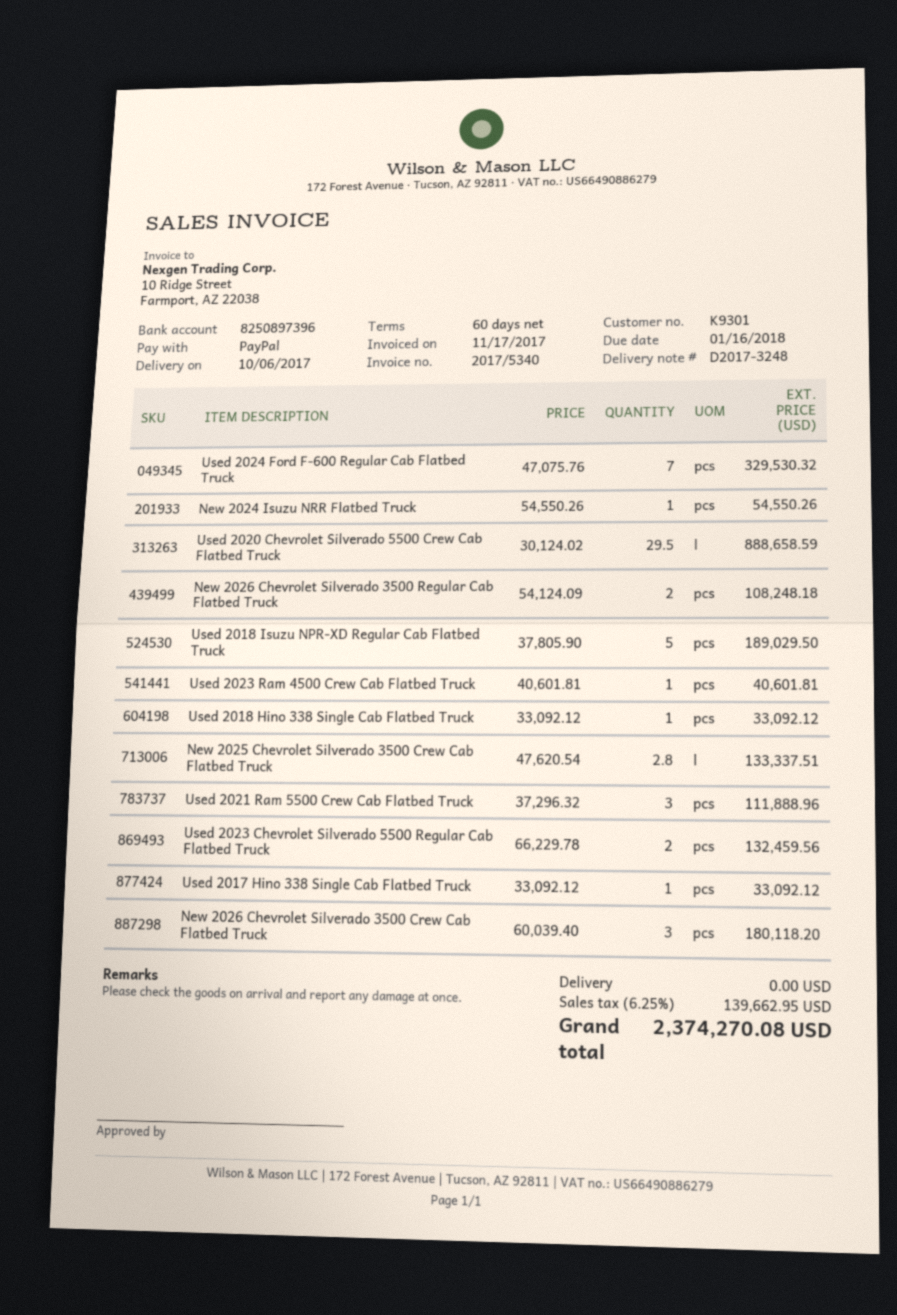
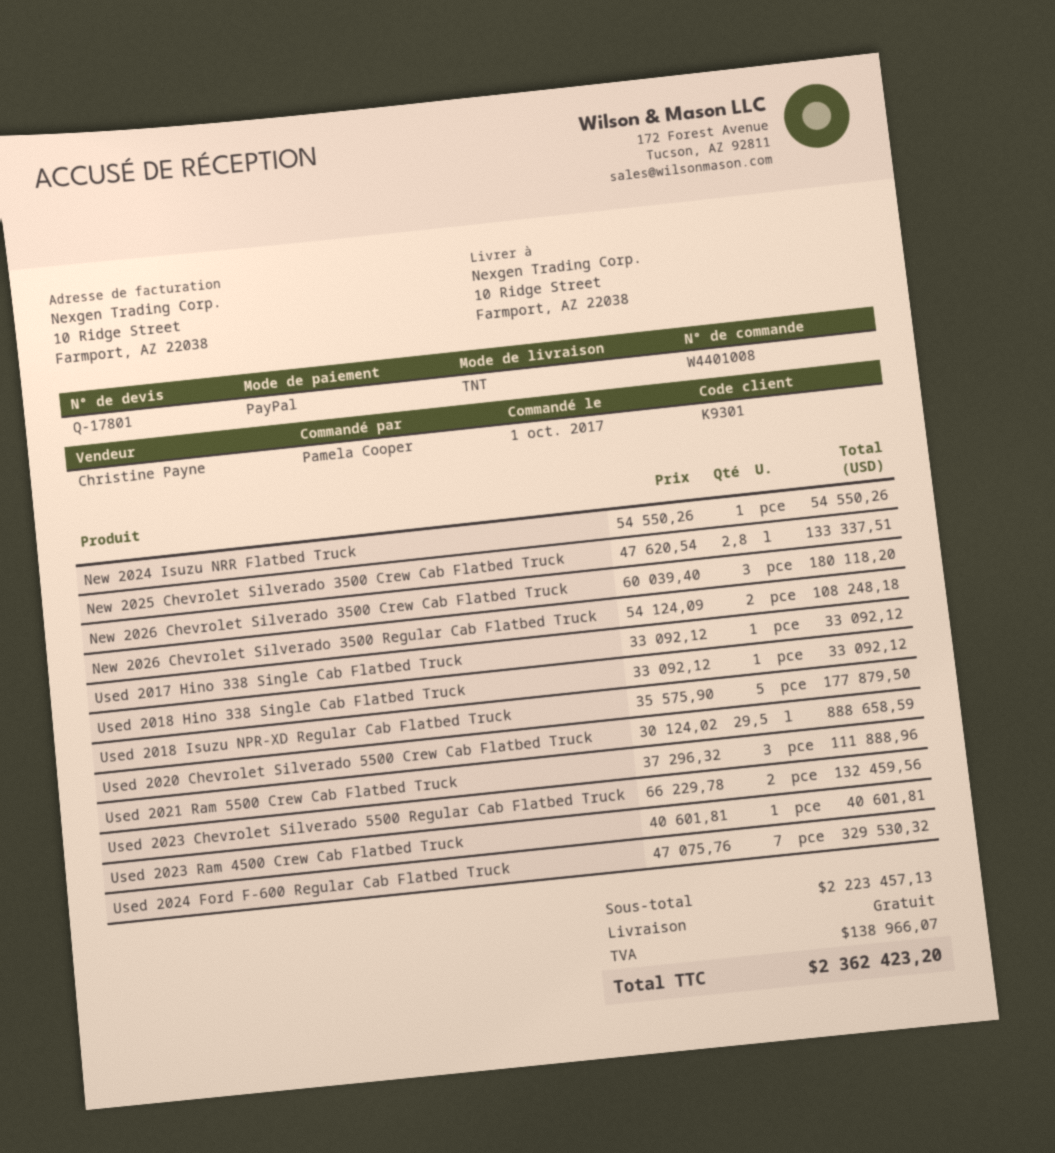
Used 2018 Isuzu NPR-XD Regular Cab Flatbed Truck: 5 x 37805.90 = 189029.50 -> 5 x 35575.90 = 177879.50
tax: 139662.95 -> 138966.07
total: 2374270.08 -> 2362423.20

